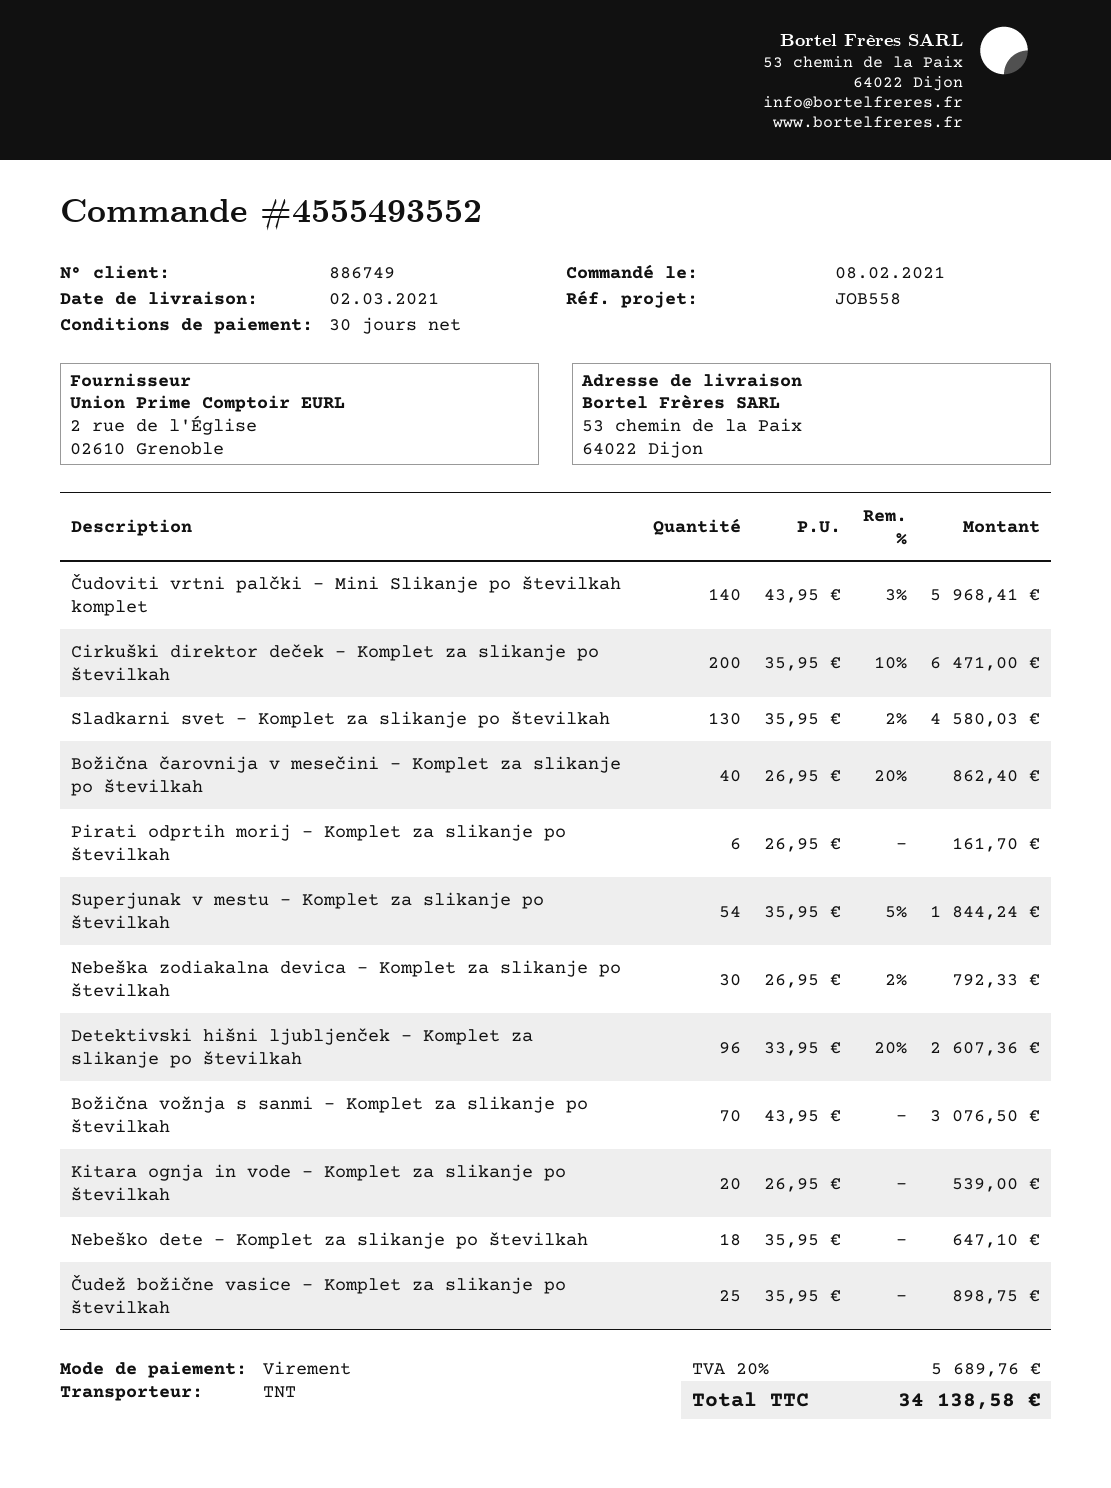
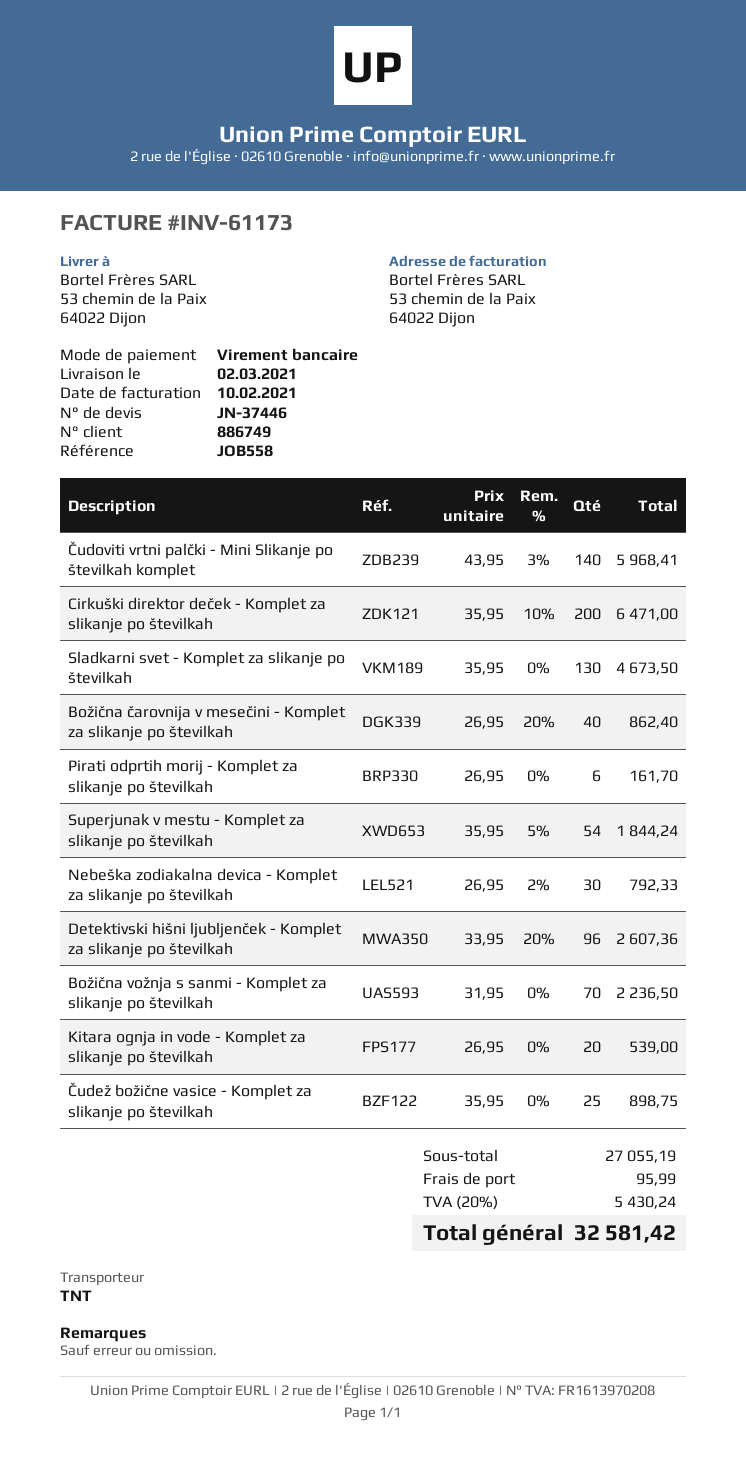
Sladkarni svet - Komplet za slikanje po številkah: 130 x 35.95 - 2% = 4580.03 -> 130 x 35.95 = 4673.50
Božična vožnja s sanmi - Komplet za slikanje po številkah: 70 x 43.95 = 3076.50 -> 70 x 31.95 = 2236.50
Nebeško dete - Komplet za slikanje po številkah: 18 x 35.95 = 647.10 -> none
shipping: none -> 95.99
tax: 20% = 5689.76 -> 20% = 5430.24
total: 34138.58 -> 32581.42

